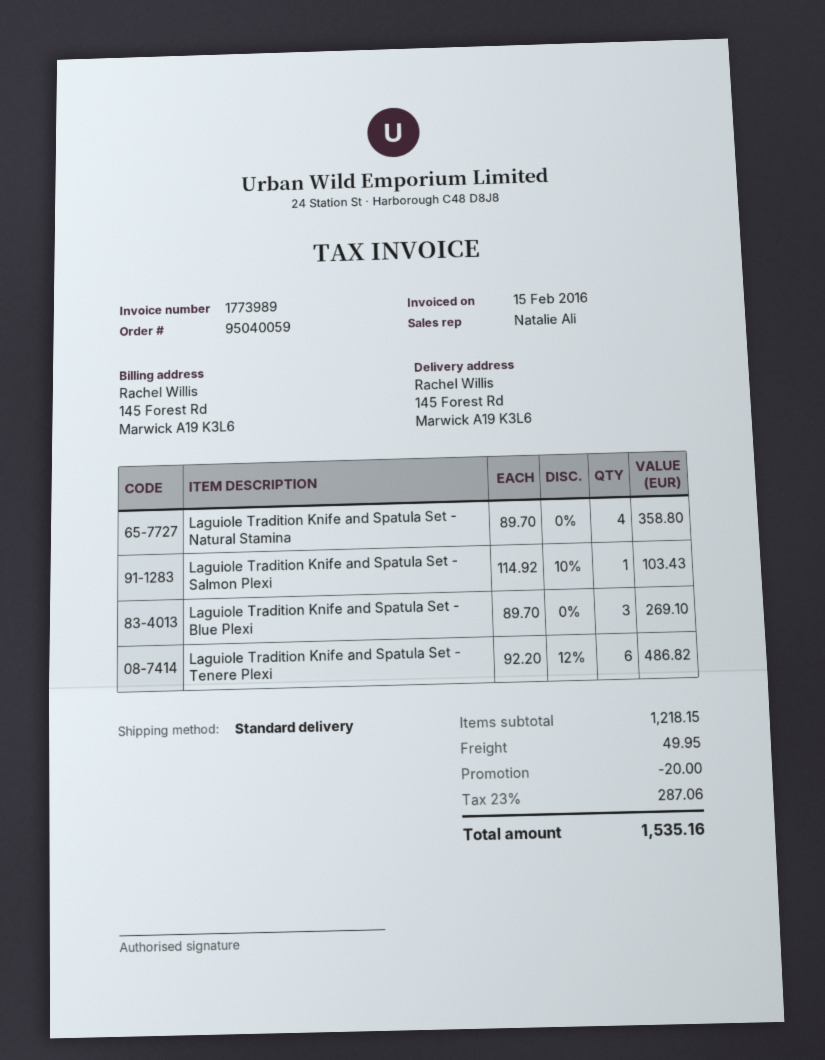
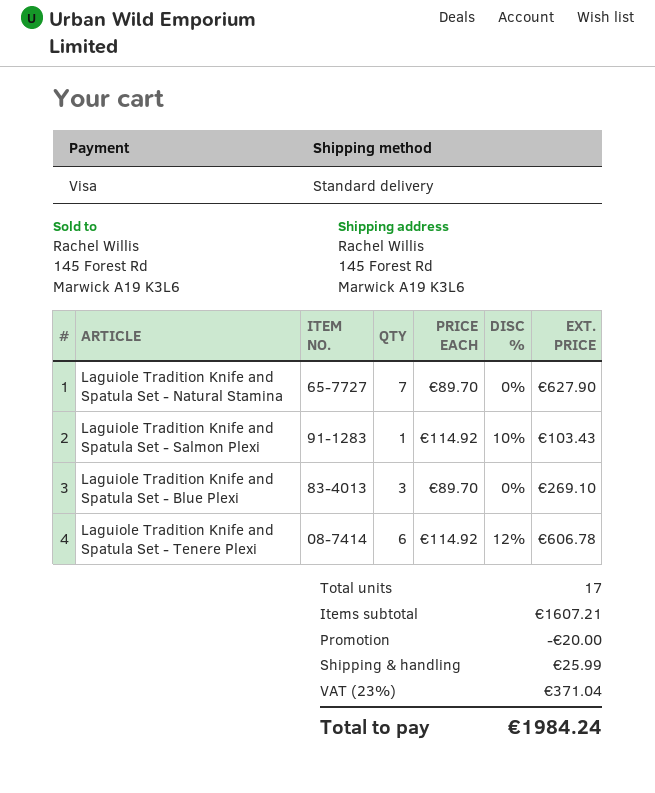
Laguiole Tradition Knife and Spatula Set - Natural Stamina: 4 x 89.70 = 358.80 -> 7 x 89.70 = 627.90
Laguiole Tradition Knife and Spatula Set - Tenere Plexi: 6 x 92.20 - 12% = 486.82 -> 6 x 114.92 - 12% = 606.78
subtotal: 1218.15 -> 1607.21
shipping: 49.95 -> 25.99
tax: 23% = 287.06 -> 23% = 371.04
total: 1535.16 -> 1984.24

